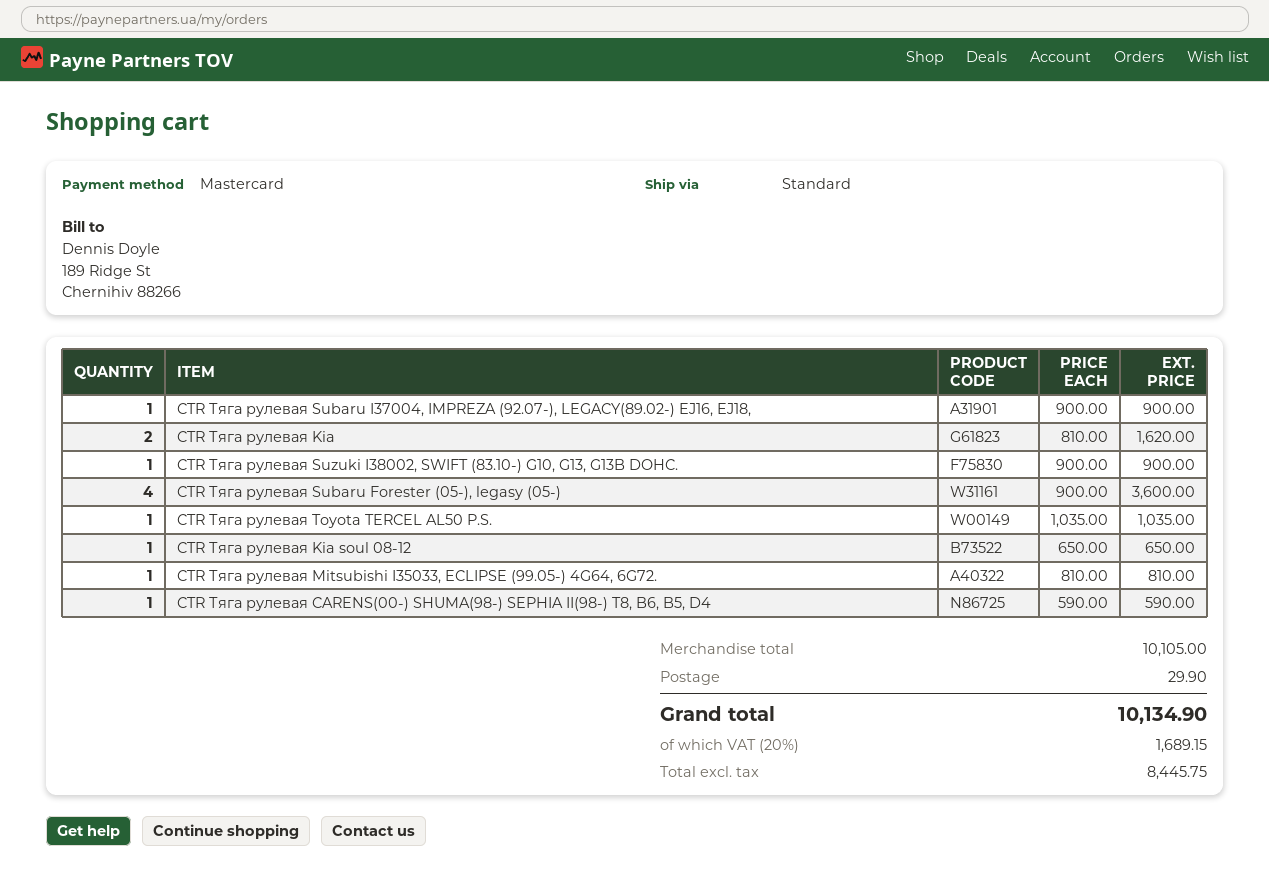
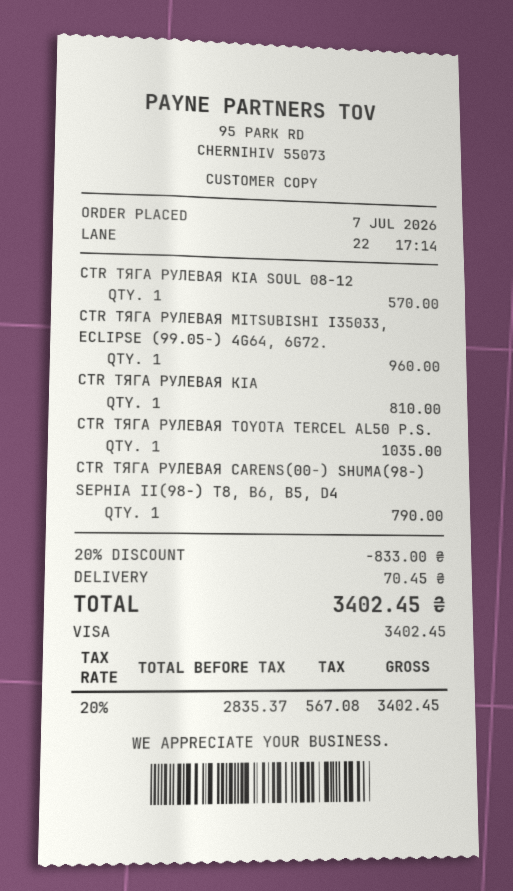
payment method: Mastercard -> Visa
CTR Тяга рулевая Subaru I37004, IMPREZA (92.07-), LEGACY(89.02-) EJ16, EJ18,: 1 for 900.00 -> none
CTR Тяга рулевая Kia: 2 for 1620.00 -> 1 for 810.00
CTR Тяга рулевая Suzuki I38002, SWIFT (83.10-) G10, G13, G13B DOHC.: 1 for 900.00 -> none
CTR Тяга рулевая Subaru Forester (05-), legasy (05-): 4 for 3600.00 -> none
CTR Тяга рулевая Kia soul 08-12: 1 for 650.00 -> 1 for 570.00
CTR Тяга рулевая Mitsubishi I35033, ECLIPSE (99.05-) 4G64, 6G72.: 1 for 810.00 -> 1 for 960.00
CTR Тяга рулевая CARENS(00-) SHUMA(98-) SEPHIA II(98-) T8, B6, B5, D4: 1 for 590.00 -> 1 for 790.00
discount: none -> 20% = 833.00
shipping: 29.90 -> 70.45
net: 8445.75 -> 2835.37
tax: 20% = 1689.15 -> 20% = 567.08
total: 10134.90 -> 3402.45

